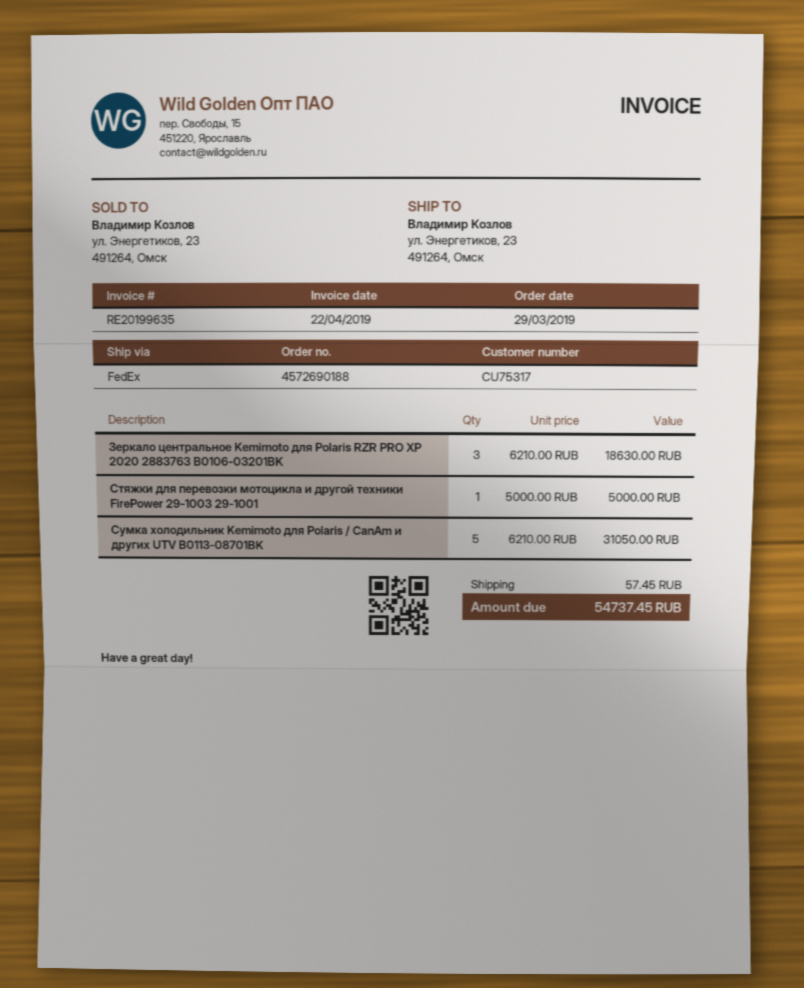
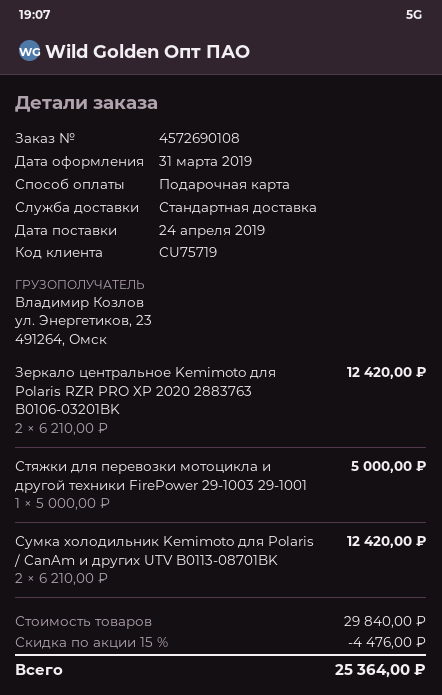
order number: 4572690188 -> 4572690108
order date: 2019-03-29 -> 2019-03-31
customer number: CU75317 -> CU75719
shipping method: FedEx -> standard
Зеркало центральное Kemimoto для Polaris RZR PRO XP 2020 2883763 B0106-03201BK: 3 x 6210.00 = 18630.00 -> 2 x 6210.00 = 12420.00
Сумка холодильник Kemimoto для Polaris / CanAm и других UTV B0113-08701BK: 5 x 6210.00 = 31050.00 -> 2 x 6210.00 = 12420.00
discount: none -> 15% = 4476.00
shipping: 57.45 -> none
total: 54737.45 -> 25364.00

